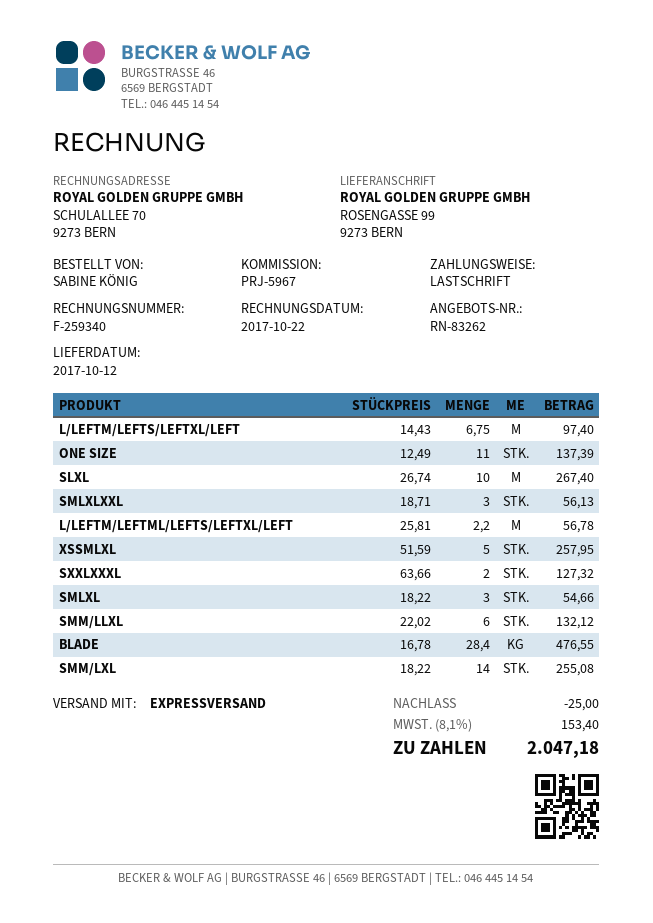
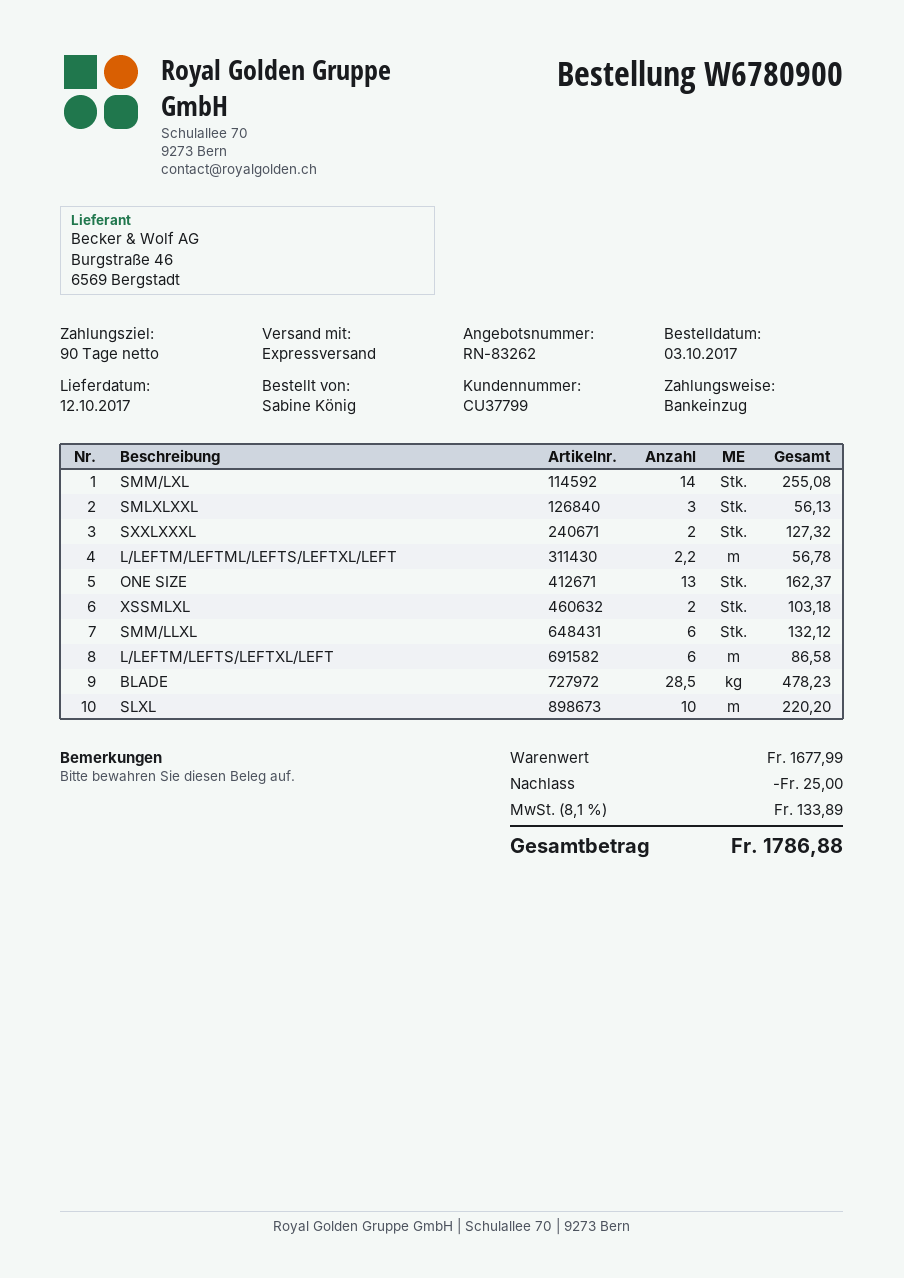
L/LEFTM/LEFTS/LEFTXL/LEFT: 6.75 for 97.40 -> 6 for 86.58
ONE SIZE: 11 for 137.39 -> 13 for 162.37
SLXL: 10 for 267.40 -> 10 for 220.20
XSSMLXL: 5 for 257.95 -> 2 for 103.18
SMLXL: 3 for 54.66 -> none
BLADE: 28.4 for 476.55 -> 28.5 for 478.23
tax: 8.1% = 153.40 -> 8.1% = 133.89
total: 2047.18 -> 1786.88

